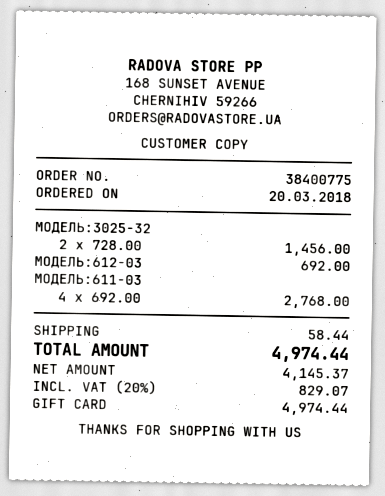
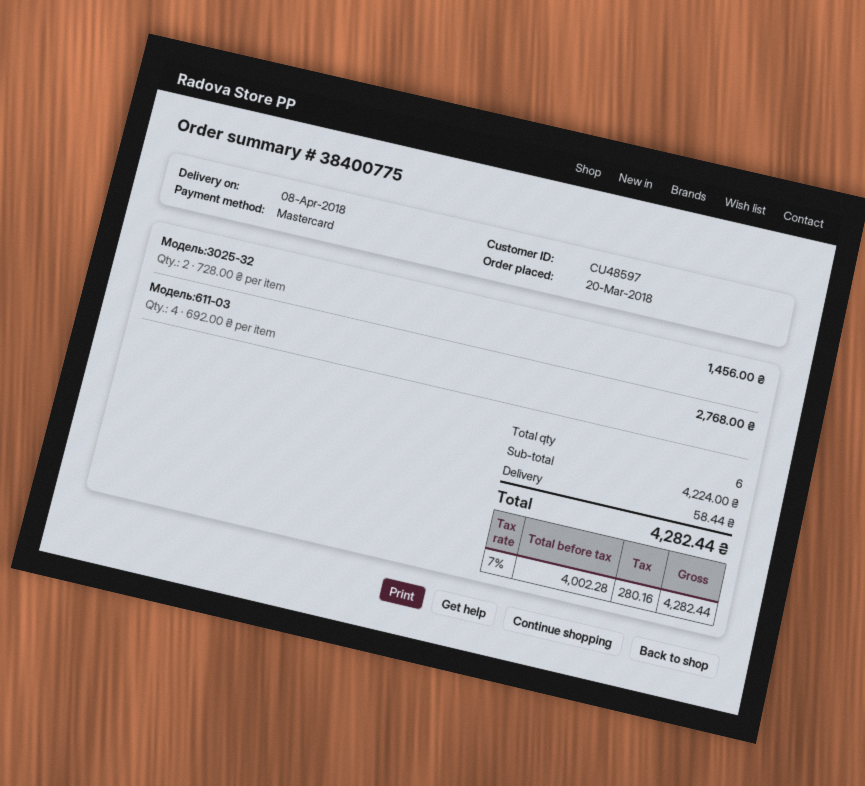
payment method: gift card -> Mastercard
МОДЕЛЬ:612-03: 1 x 692.00 = 692.00 -> none
net: 4145.37 -> 4002.28
tax: 20% = 829.07 -> 7% = 280.16
total: 4974.44 -> 4282.44

